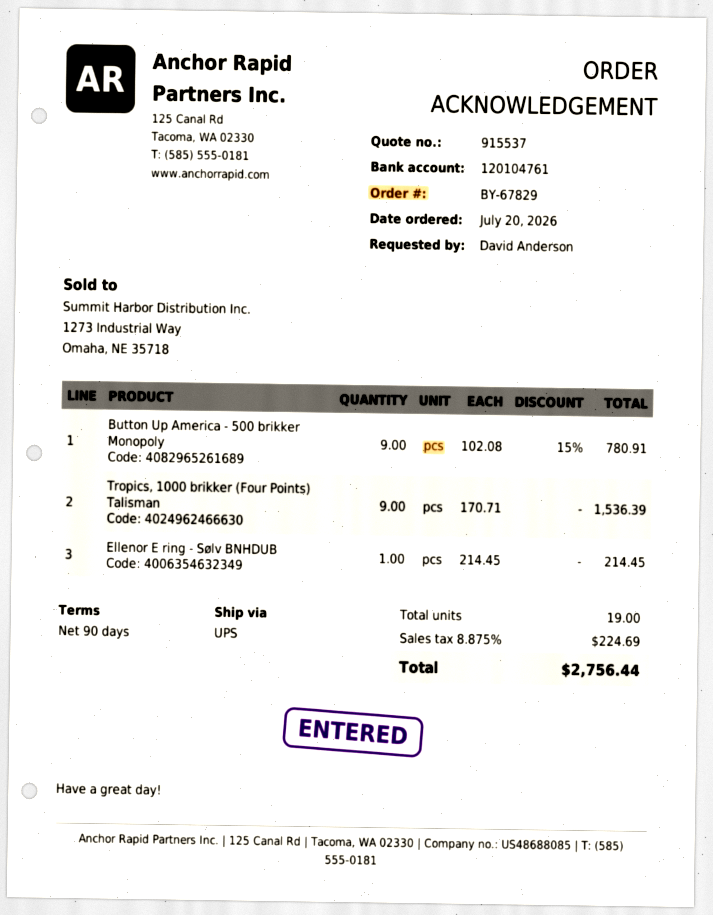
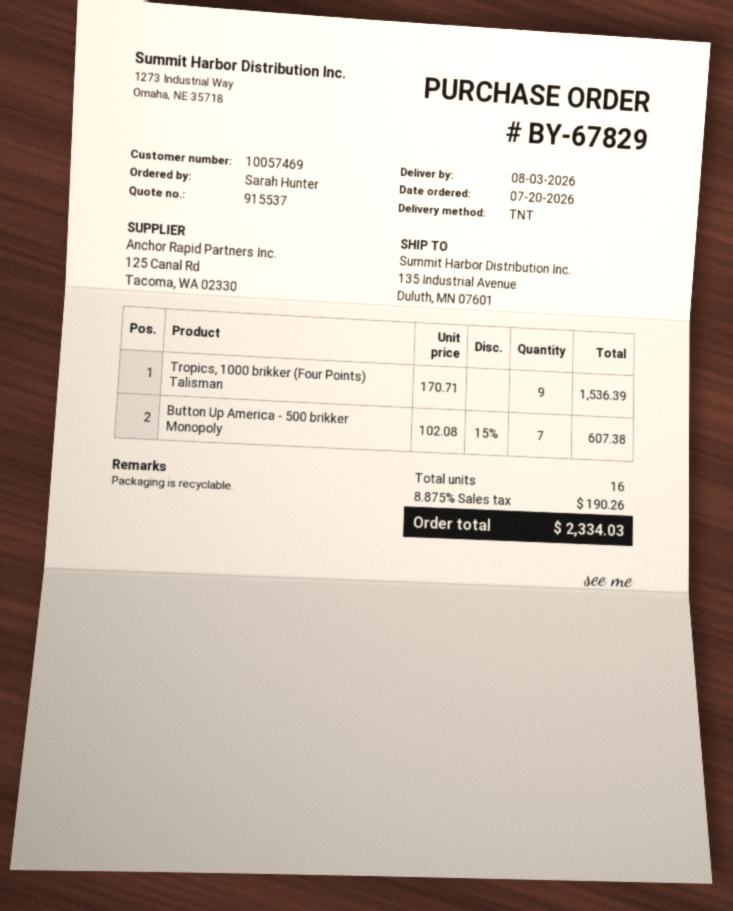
ordered by: David Anderson -> Sarah Hunter
shipping method: UPS -> TNT
Button Up America - 500 brikker Monopoly: 9 x 102.08 - 15% = 780.91 -> 7 x 102.08 - 15% = 607.38
Ellenor E ring - Sølv BNHDUB: 1 x 214.45 = 214.45 -> none
total quantity: 19 -> 16
tax: 8.875% = 224.69 -> 8.875% = 190.26
total: 2756.44 -> 2334.03

